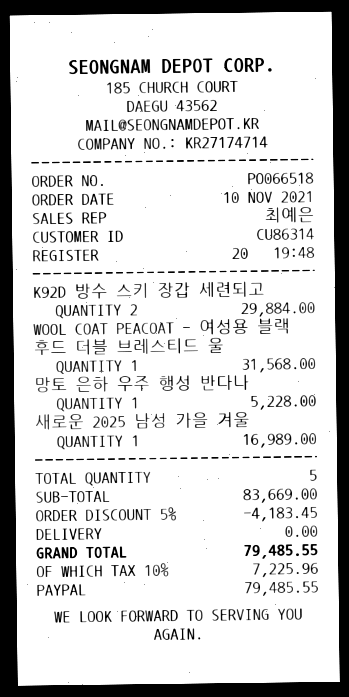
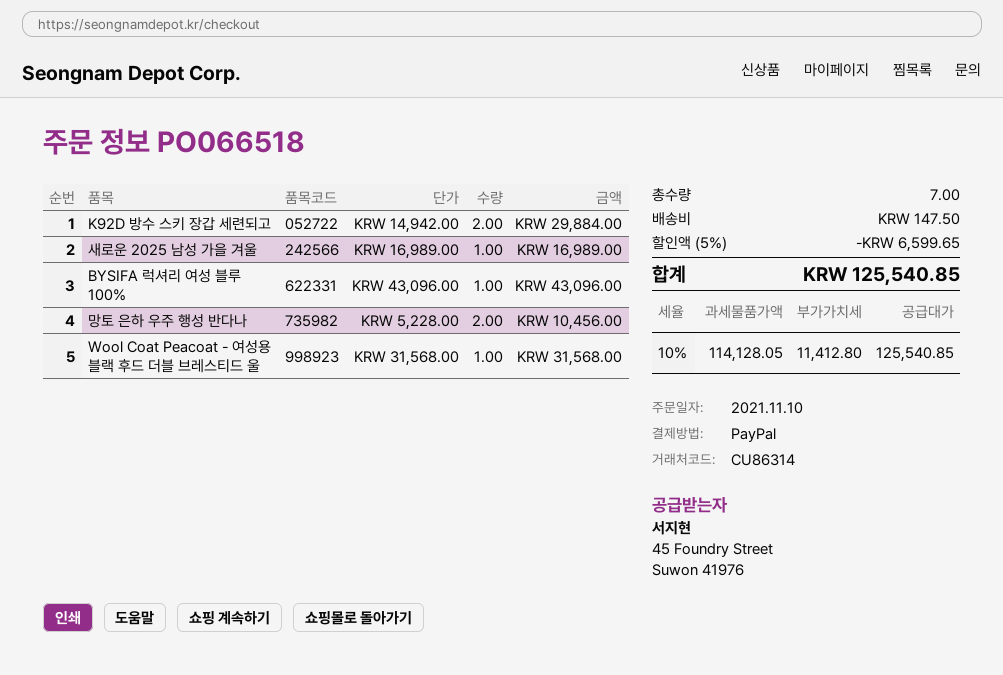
망토 은하 우주 행성 반다나: 1 for 5228.00 -> 2 for 10456.00
BYSIFA 럭셔리 여성 블루 100%: none -> 1 for 43096.00
total quantity: 5 -> 7
discount: 5% = 4183.45 -> 5% = 6599.65
shipping: 0.00 -> 147.50
tax: 10% = 7225.96 -> 10% = 11412.80
total: 79485.55 -> 125540.85

